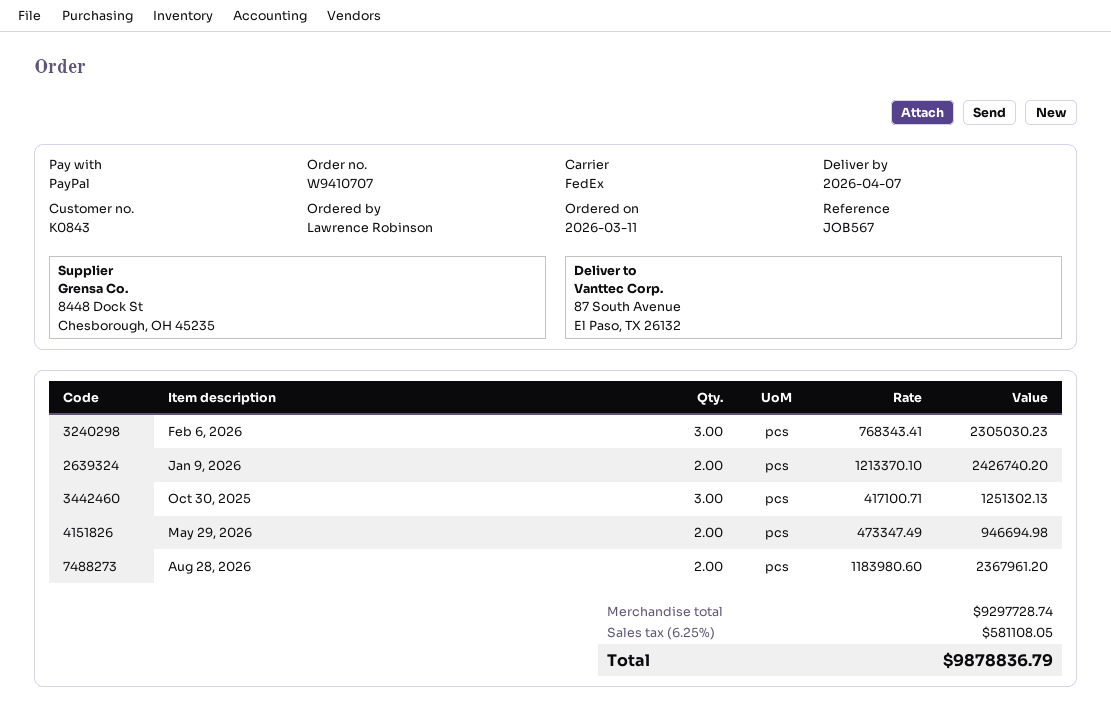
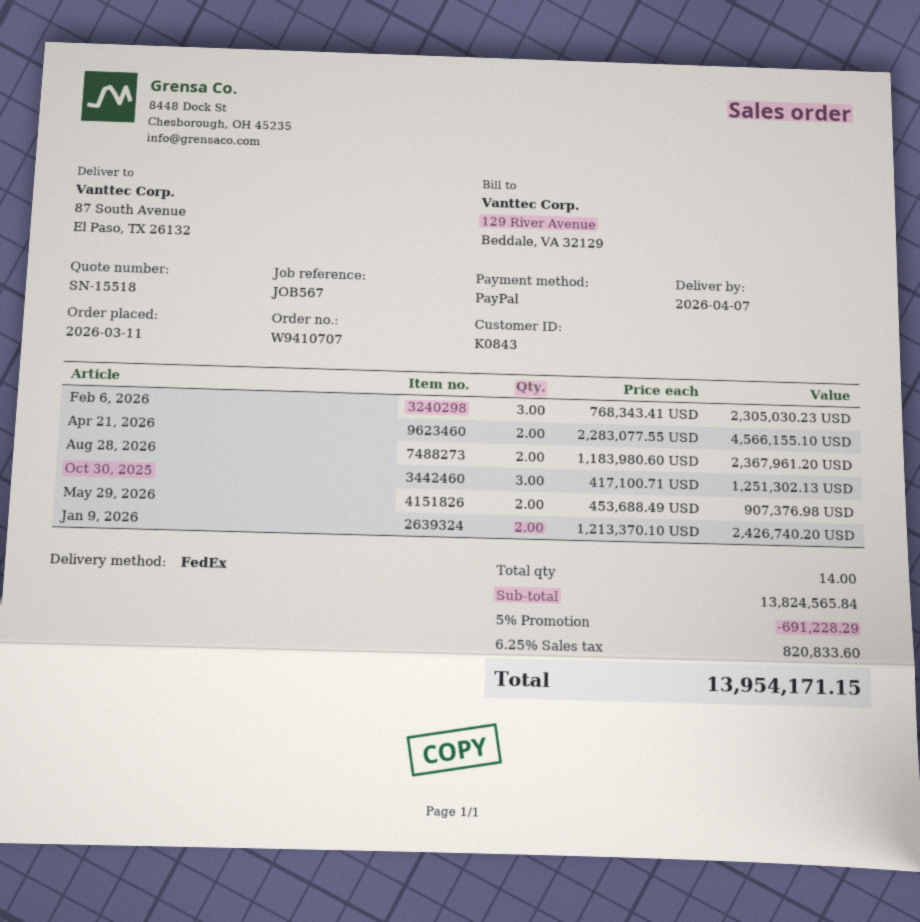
May 29, 2026: 2 x 473347.49 = 946694.98 -> 2 x 453688.49 = 907376.98
Apr 21, 2026: none -> 2 x 2283077.55 = 4566155.10
subtotal: 9297728.74 -> 13824565.84
discount: none -> 5% = 691228.29
tax: 6.25% = 581108.05 -> 6.25% = 820833.60
total: 9878836.79 -> 13954171.15

